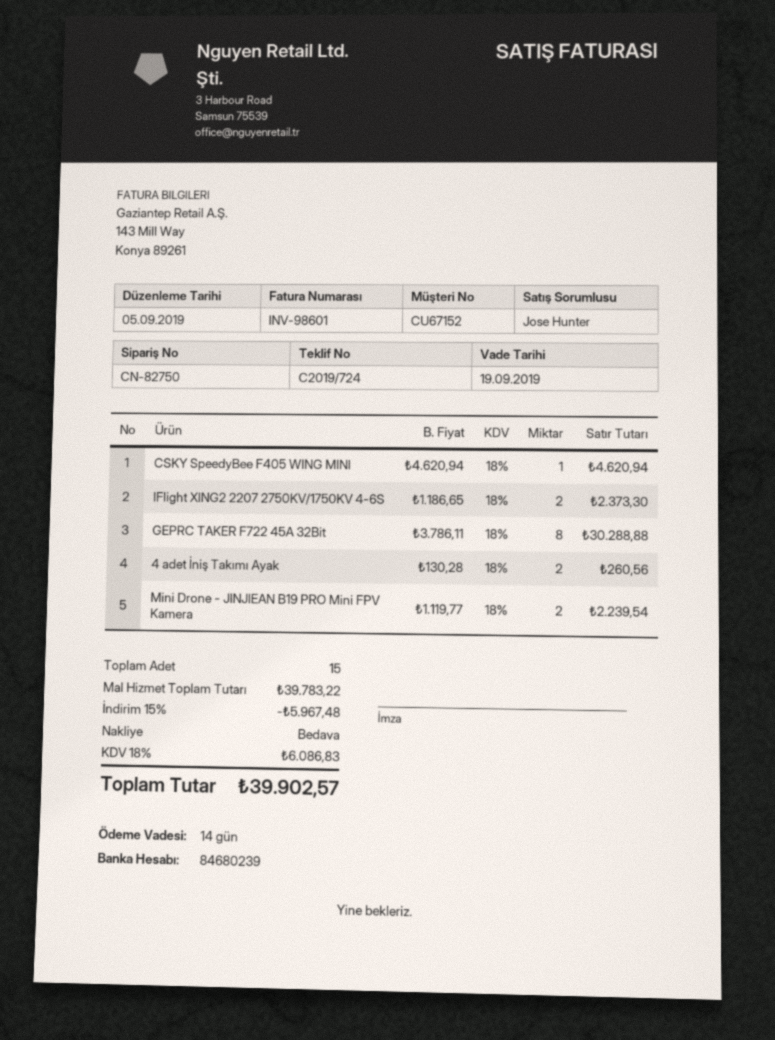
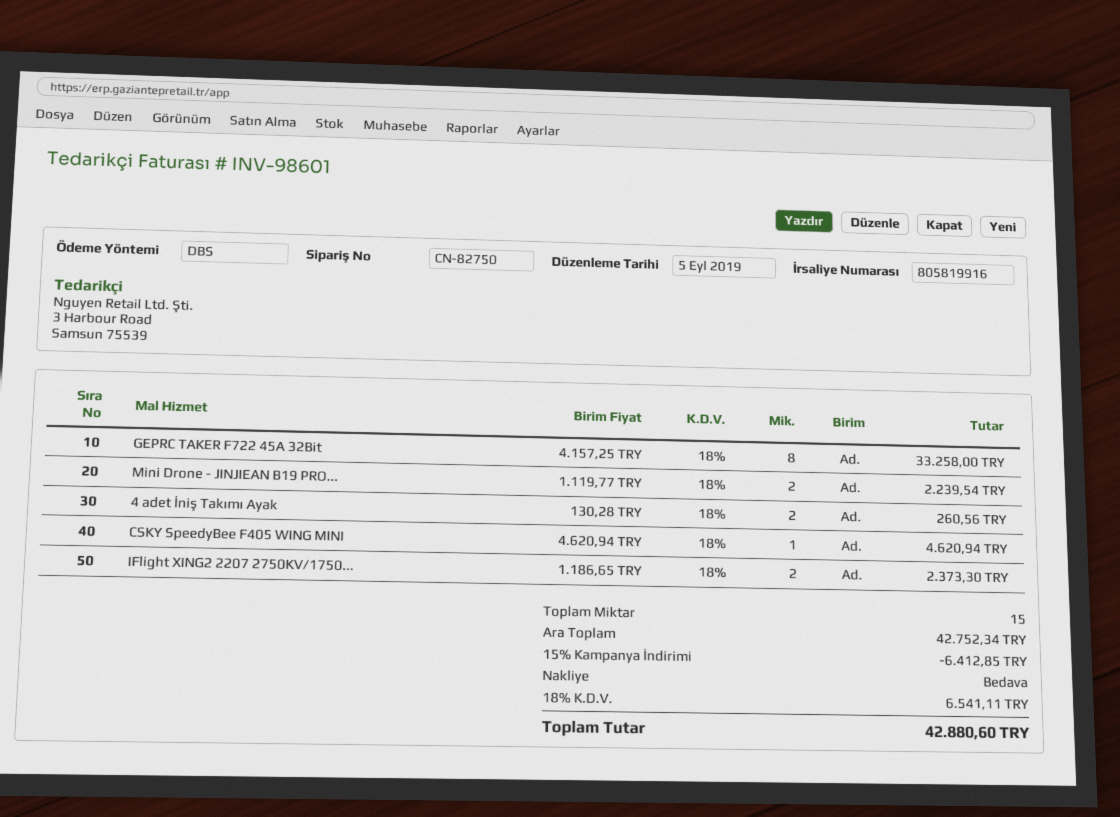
GEPRC TAKER F722 45A 32Bit: 8 x 3786.11 = 30288.88 -> 8 x 4157.25 = 33258.00
subtotal: 39783.22 -> 42752.34
discount: 15% = 5967.48 -> 15% = 6412.85
tax: 18% = 6086.83 -> 18% = 6541.11
total: 39902.57 -> 42880.60

